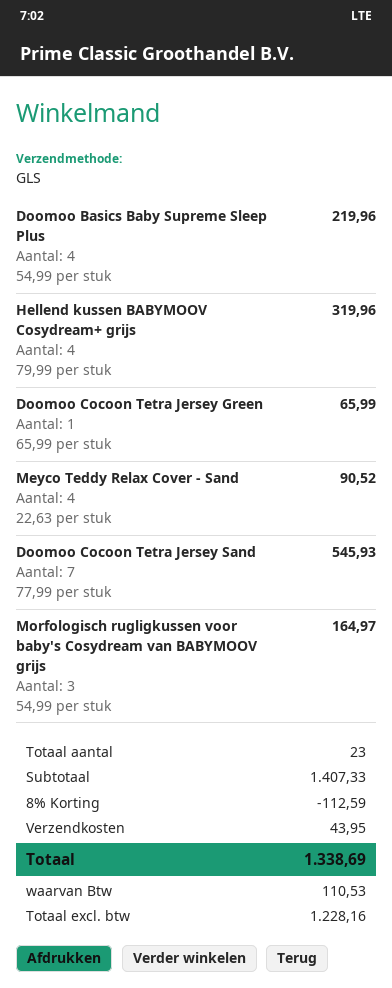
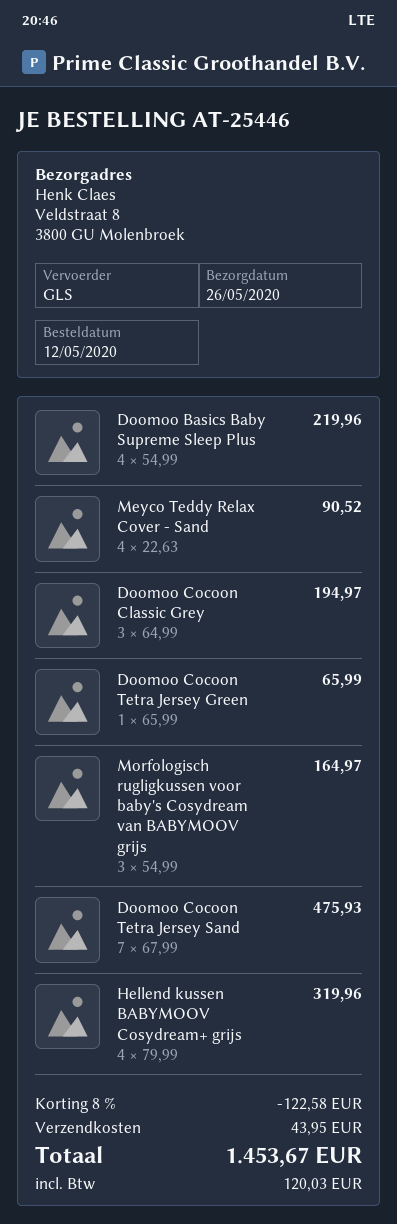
Doomoo Cocoon Tetra Jersey Sand: 7 x 77.99 = 545.93 -> 7 x 67.99 = 475.93
Doomoo Cocoon Classic Grey: none -> 3 x 64.99 = 194.97
discount: 8% = 112.59 -> 8% = 122.58
tax: 110.53 -> 120.03
total: 1338.69 -> 1453.67

